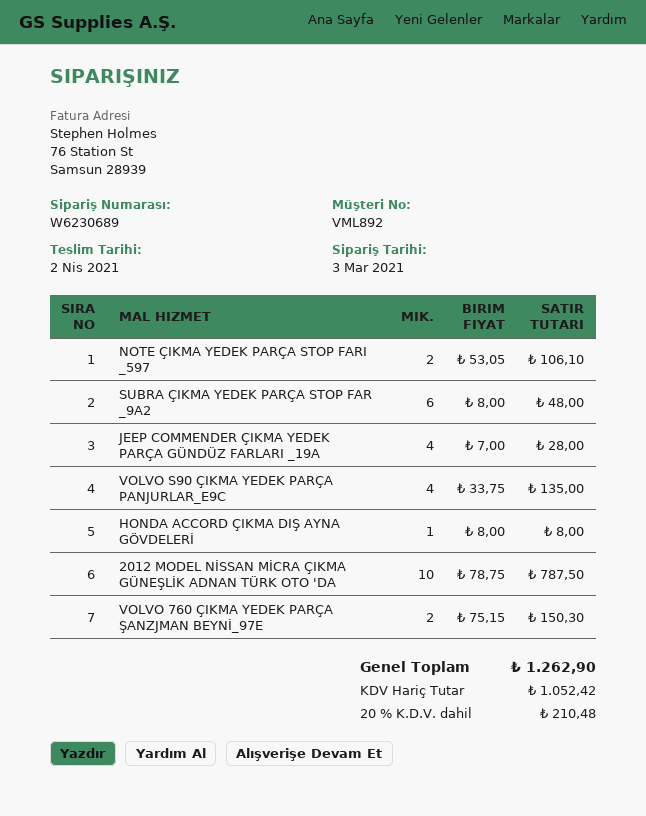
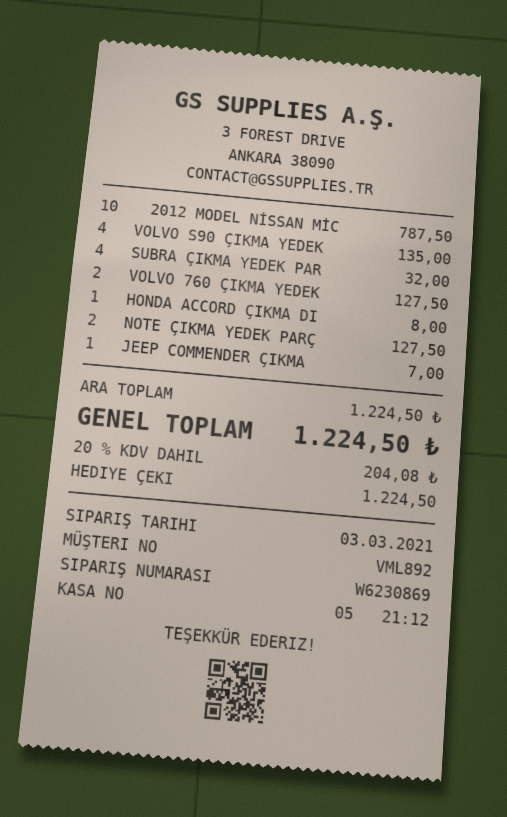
order number: W6230689 -> W6230869
NOTE ÇIKMA YEDEK PARÇA STOP FARI _597: 2 for 106.10 -> 2 for 127.50
SUBRA ÇIKMA YEDEK PARÇA STOP FAR _9A2: 6 for 48.00 -> 4 for 32.00
JEEP COMMENDER ÇIKMA YEDEK PARÇA GÜNDÜZ FARLARI _19A: 4 for 28.00 -> 1 for 7.00
VOLVO 760 ÇIKMA YEDEK PARÇA ŞANZJMAN BEYNİ_97E: 2 for 150.30 -> 2 for 127.50
tax: 20% = 210.48 -> 20% = 204.08
total: 1262.90 -> 1224.50

